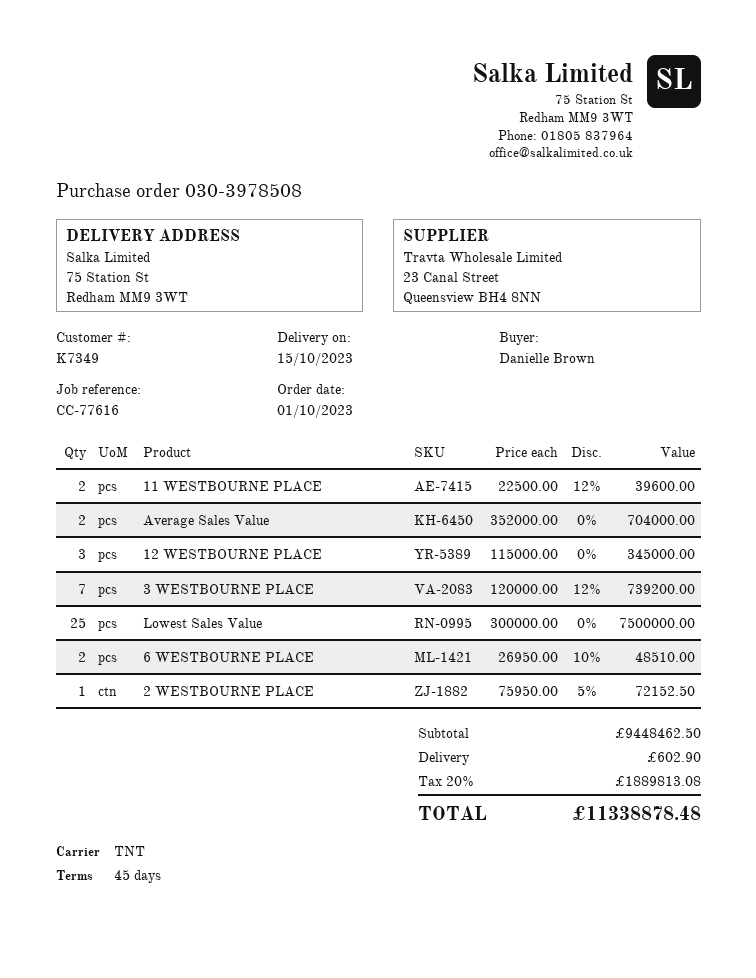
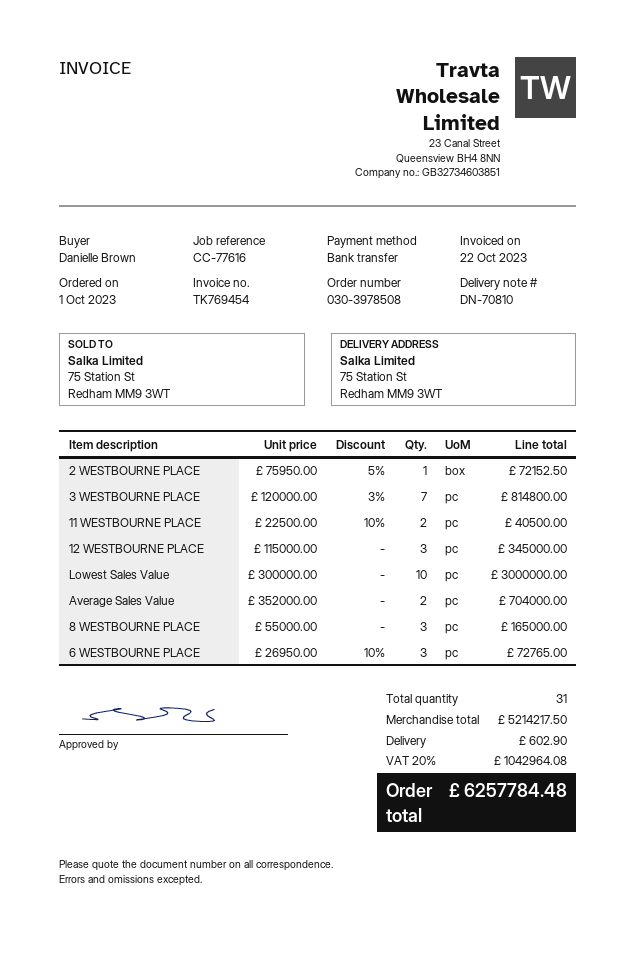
11 WESTBOURNE PLACE: 2 x 22500.00 - 12% = 39600.00 -> 2 x 22500.00 - 10% = 40500.00
3 WESTBOURNE PLACE: 7 x 120000.00 - 12% = 739200.00 -> 7 x 120000.00 - 3% = 814800.00
Lowest Sales Value: 25 x 300000.00 = 7500000.00 -> 10 x 300000.00 = 3000000.00
6 WESTBOURNE PLACE: 2 x 26950.00 - 10% = 48510.00 -> 3 x 26950.00 - 10% = 72765.00
8 WESTBOURNE PLACE: none -> 3 x 55000.00 = 165000.00
subtotal: 9448462.50 -> 5214217.50
tax: 20% = 1889813.08 -> 20% = 1042964.08
total: 11338878.48 -> 6257784.48

